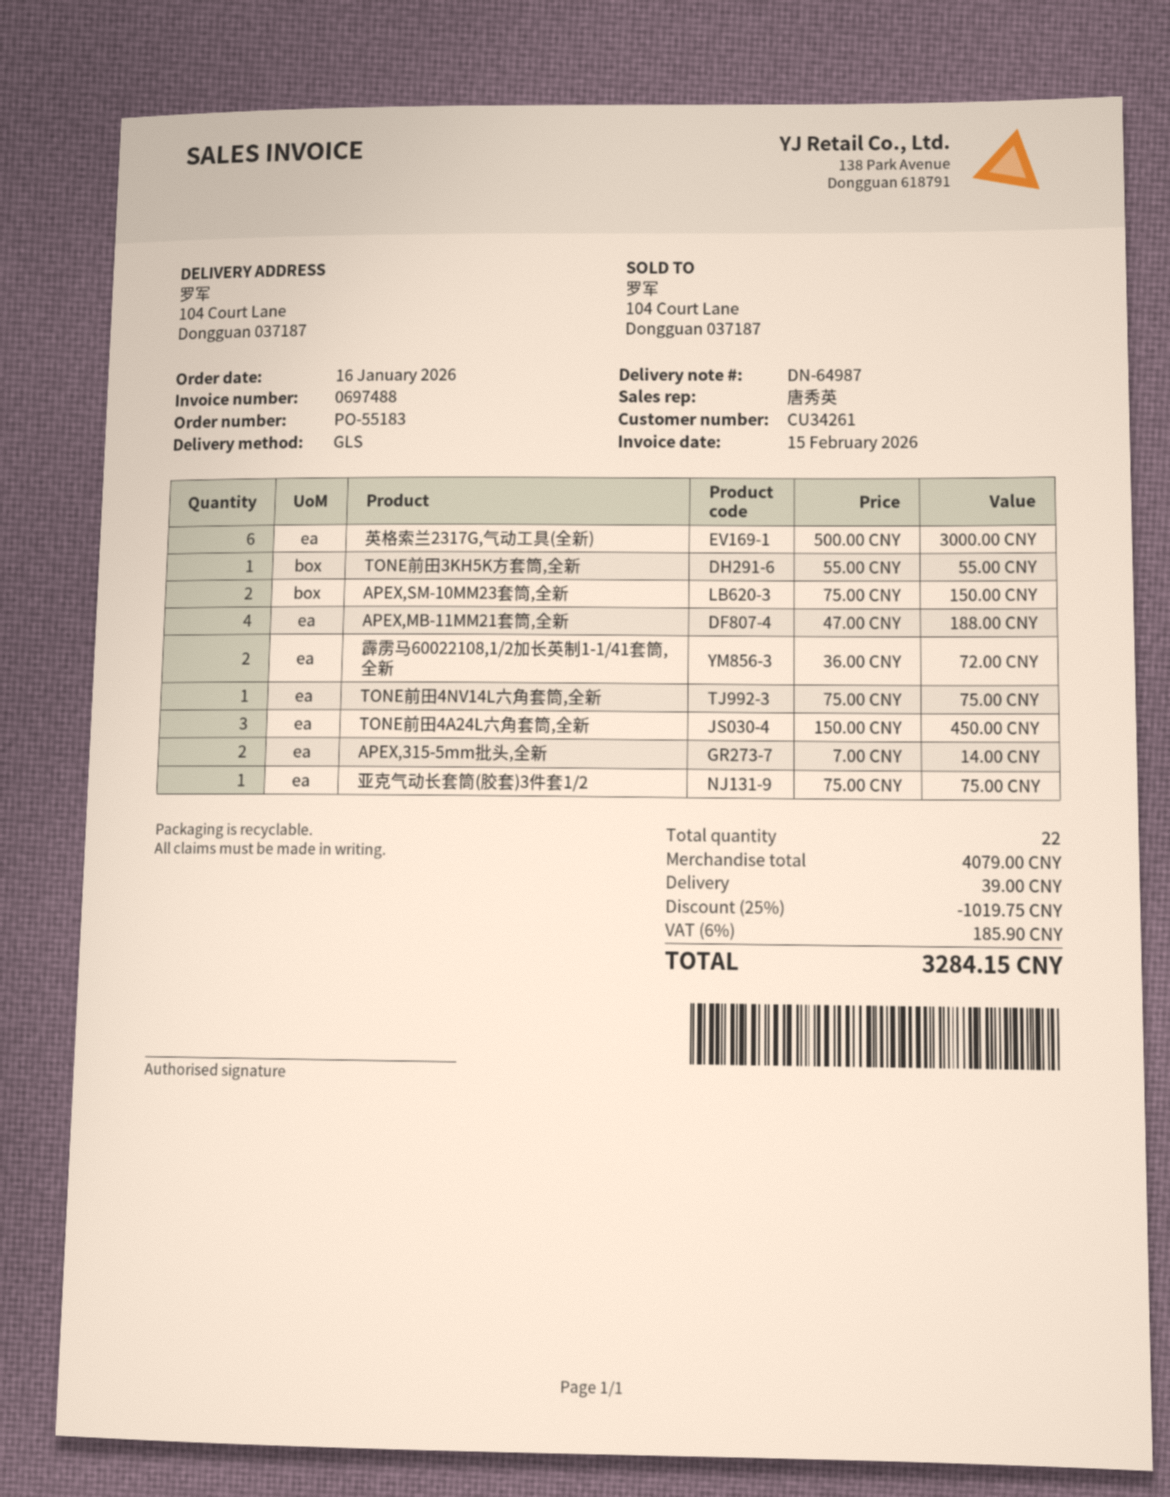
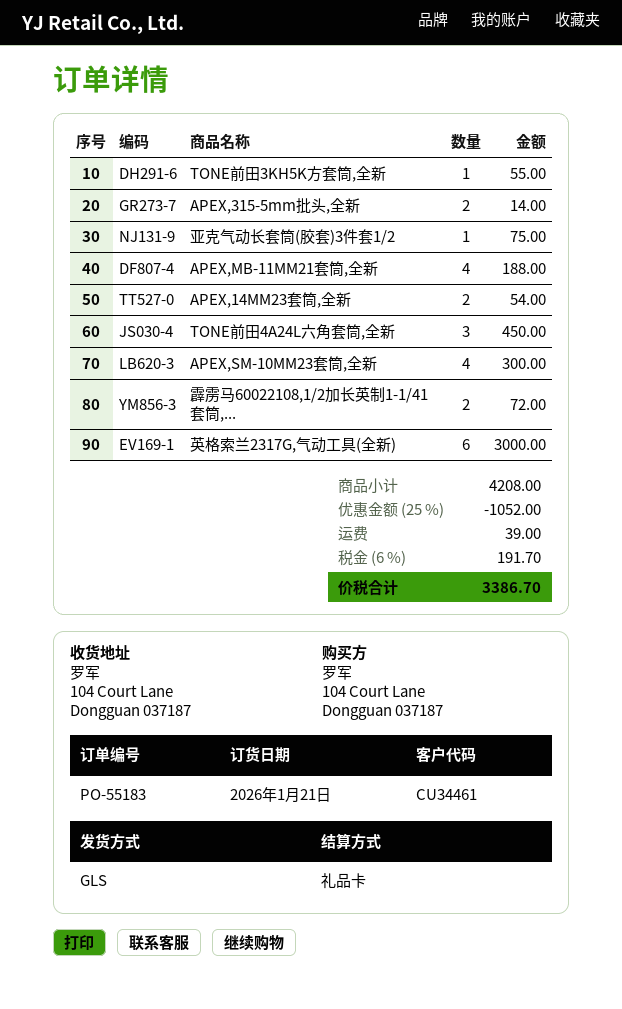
order date: 2026-01-16 -> 2026-01-21
customer number: CU34261 -> CU34461
APEX,SM-10MM23套筒,全新: 2 for 150.00 -> 4 for 300.00
TONE前田4NV14L六角套筒,全新: 1 for 75.00 -> none
APEX,14MM23套筒,全新: none -> 2 for 54.00
subtotal: 4079.00 -> 4208.00
discount: 25% = 1019.75 -> 25% = 1052.00
tax: 6% = 185.90 -> 6% = 191.70
total: 3284.15 -> 3386.70

